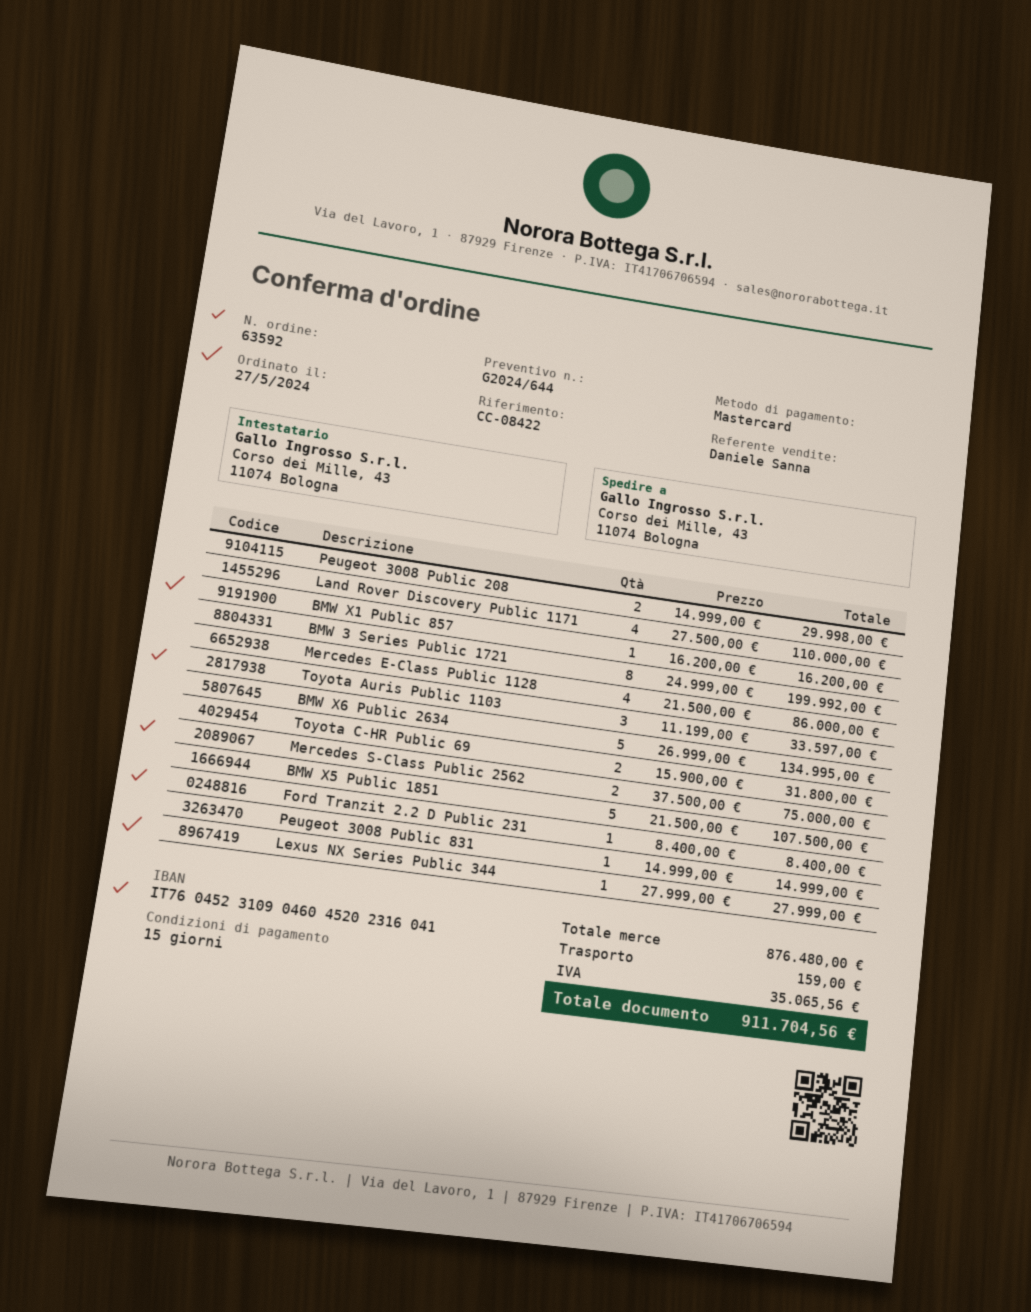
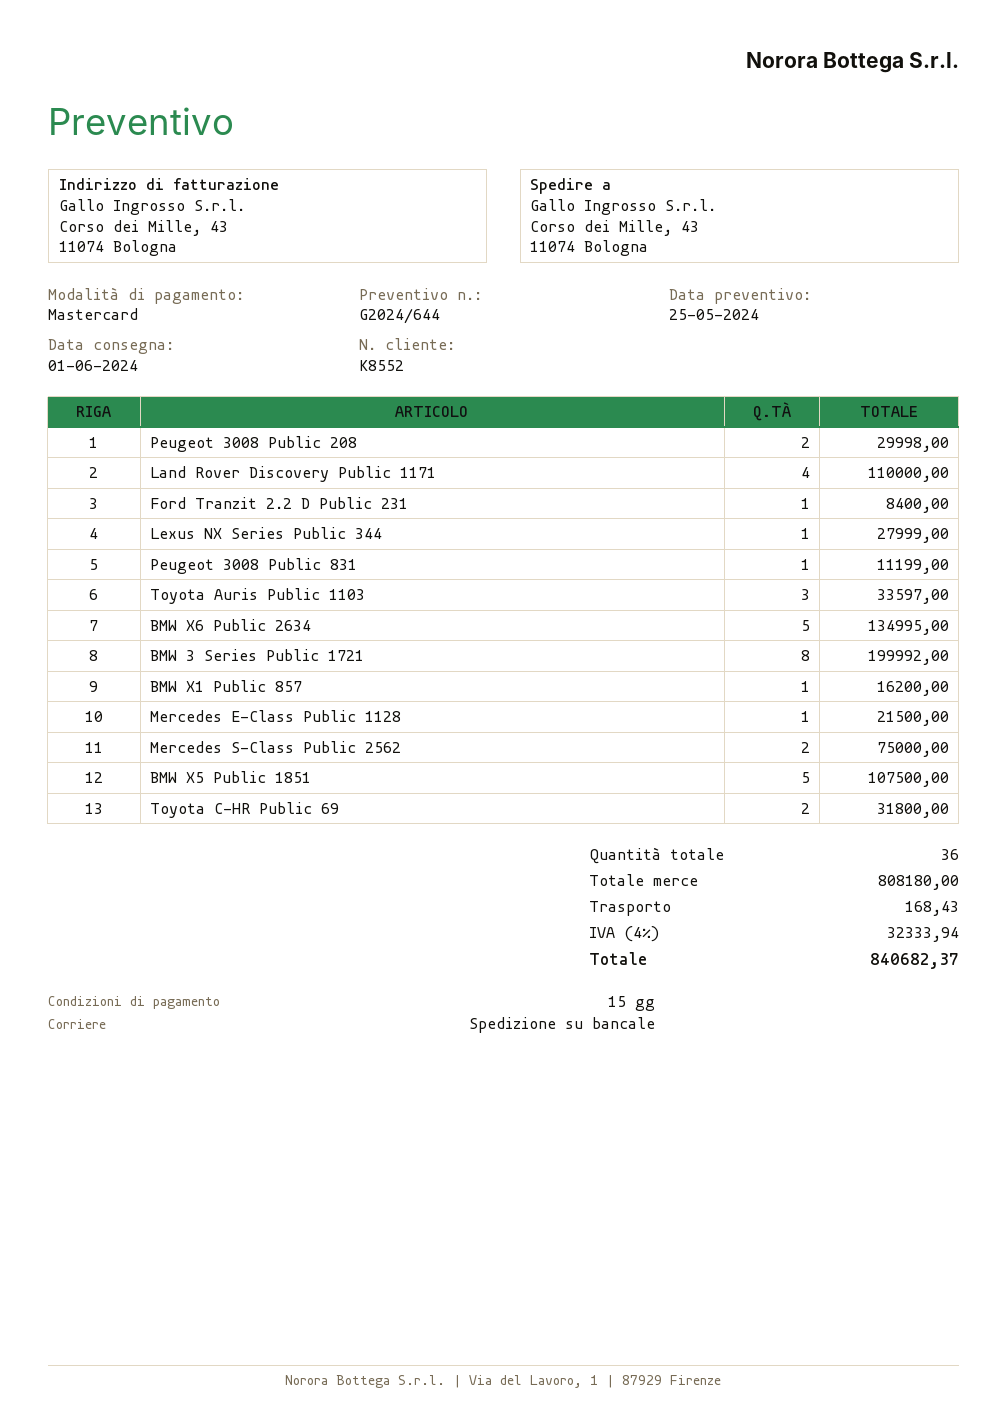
Mercedes E-Class Public 1128: 4 for 86000.00 -> 1 for 21500.00
Peugeot 3008 Public 831: 1 for 14999.00 -> 1 for 11199.00
subtotal: 876480.00 -> 808180.00
shipping: 159.00 -> 168.43
tax: 35065.56 -> 32333.94
total: 911704.56 -> 840682.37

